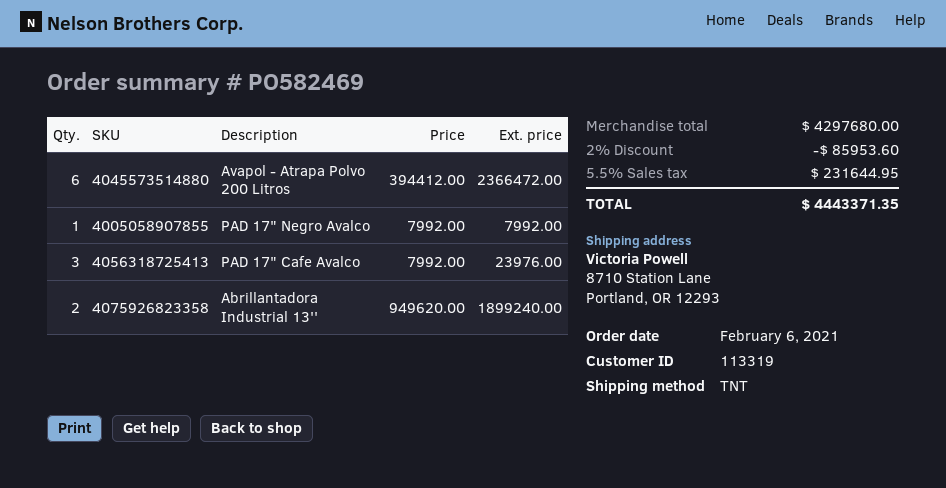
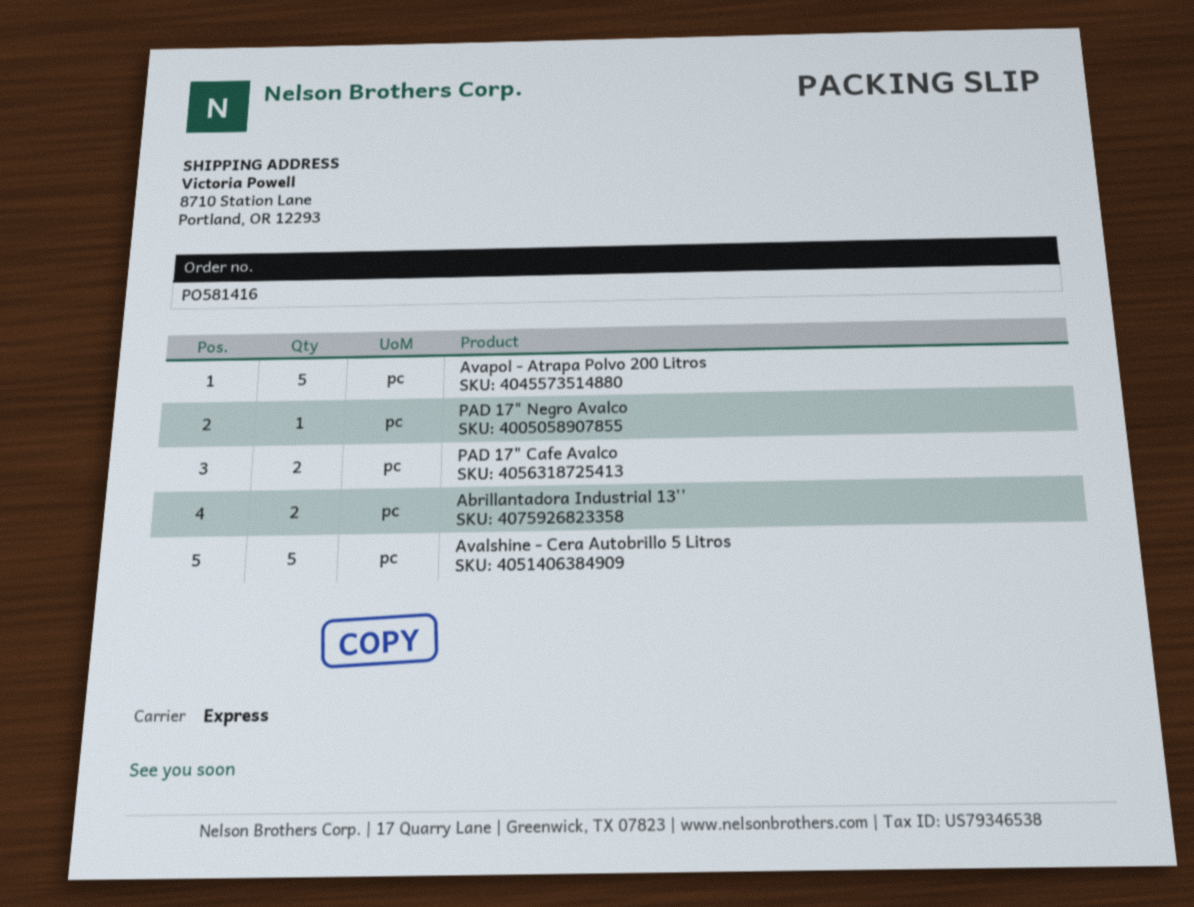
order number: PO582469 -> PO581416
shipping method: TNT -> express
Avapol - Atrapa Polvo 200 Litros: 6 -> 5
PAD 17" Cafe Avalco: 3 -> 2
Avalshine - Cera Autobrillo 5 Litros: none -> 5

